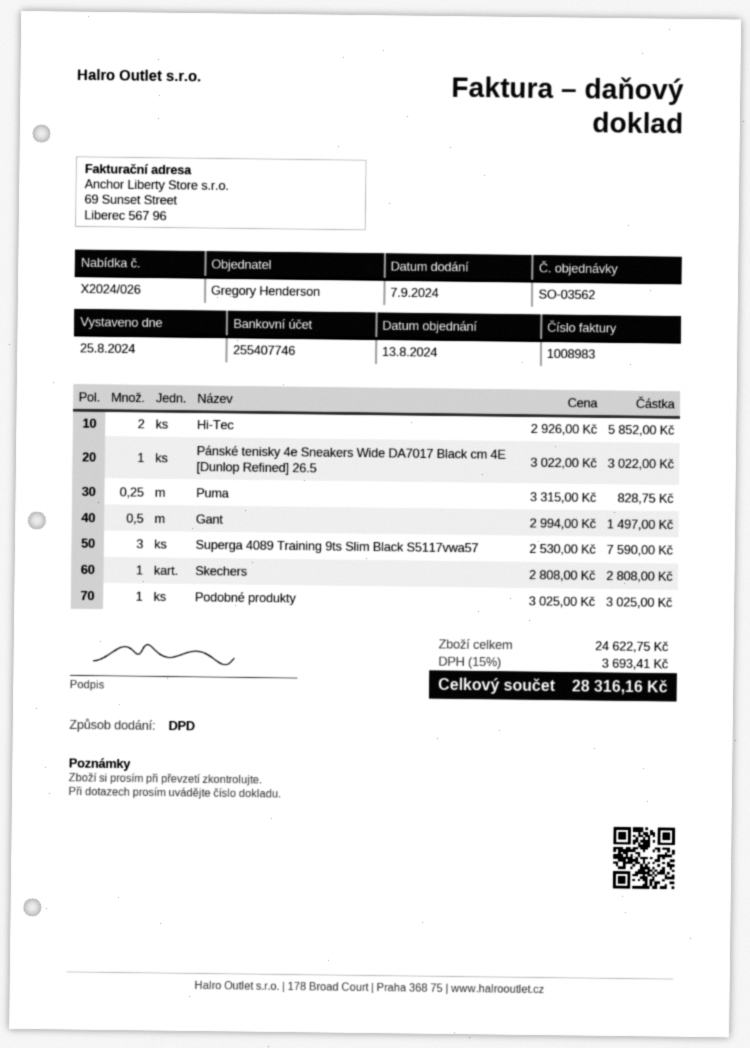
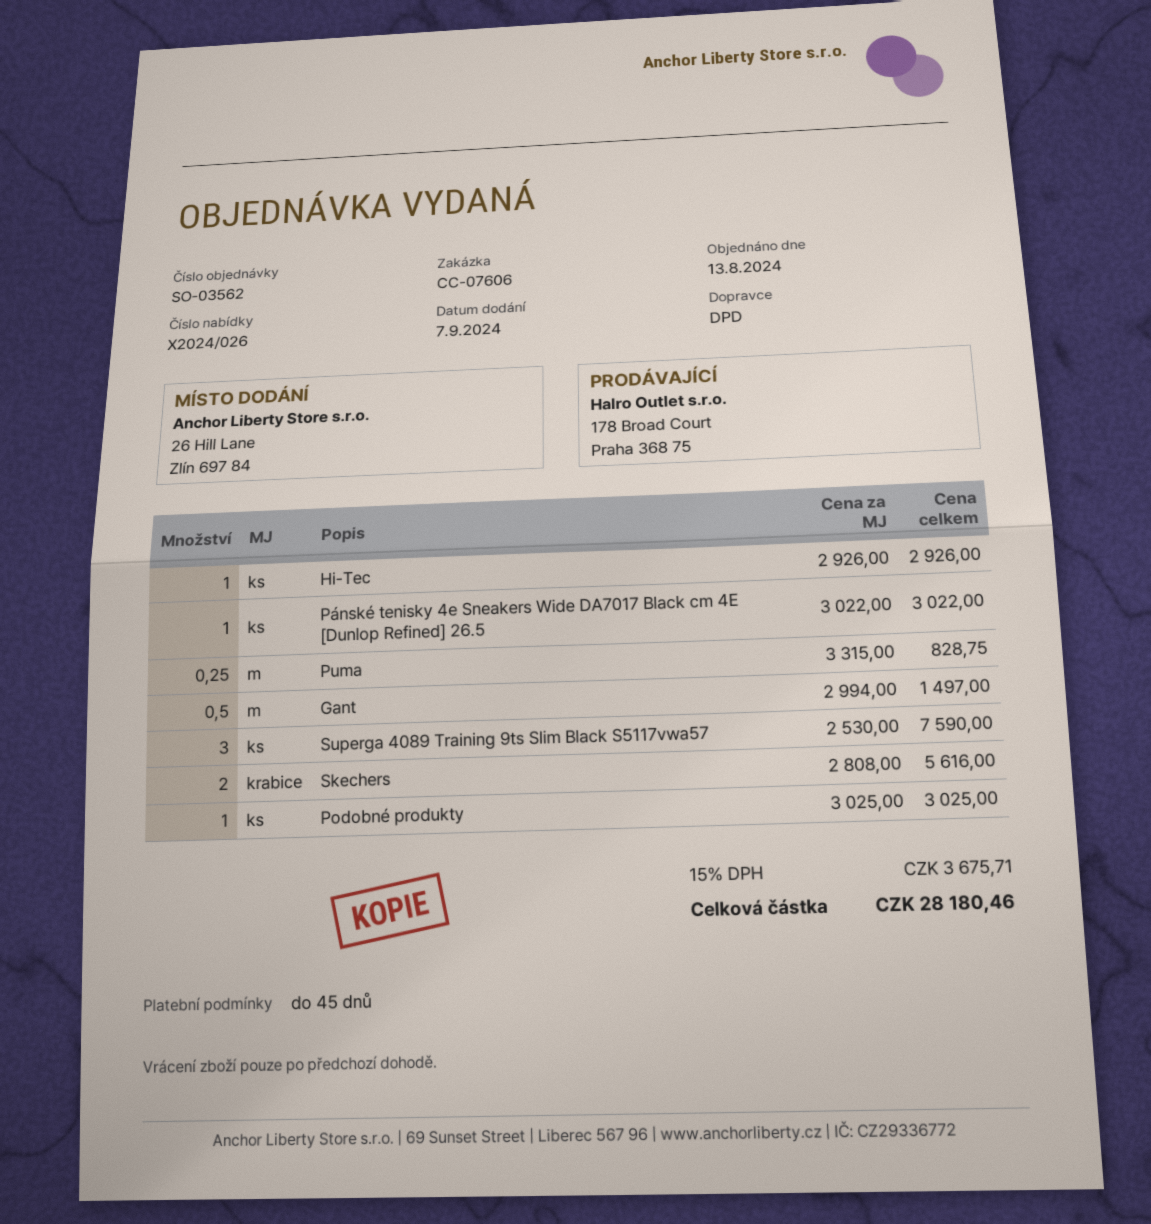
Hi-Tec: 2 x 2926.00 = 5852.00 -> 1 x 2926.00 = 2926.00
Skechers: 1 x 2808.00 = 2808.00 -> 2 x 2808.00 = 5616.00
tax: 15% = 3693.41 -> 15% = 3675.71
total: 28316.16 -> 28180.46

